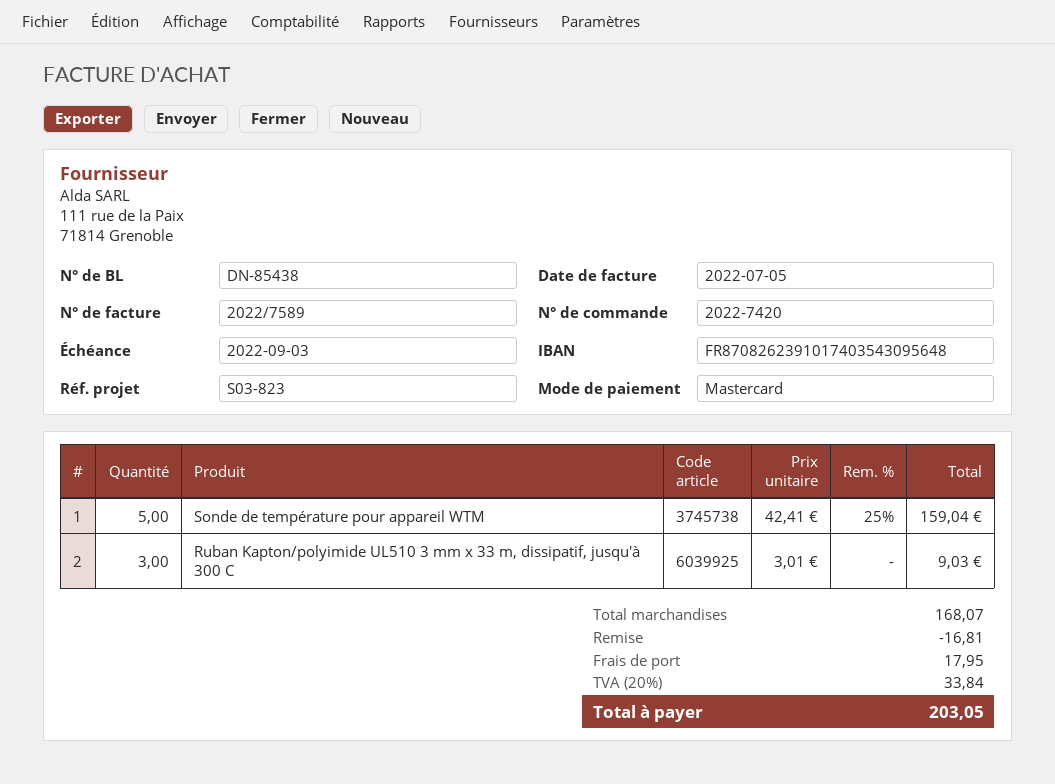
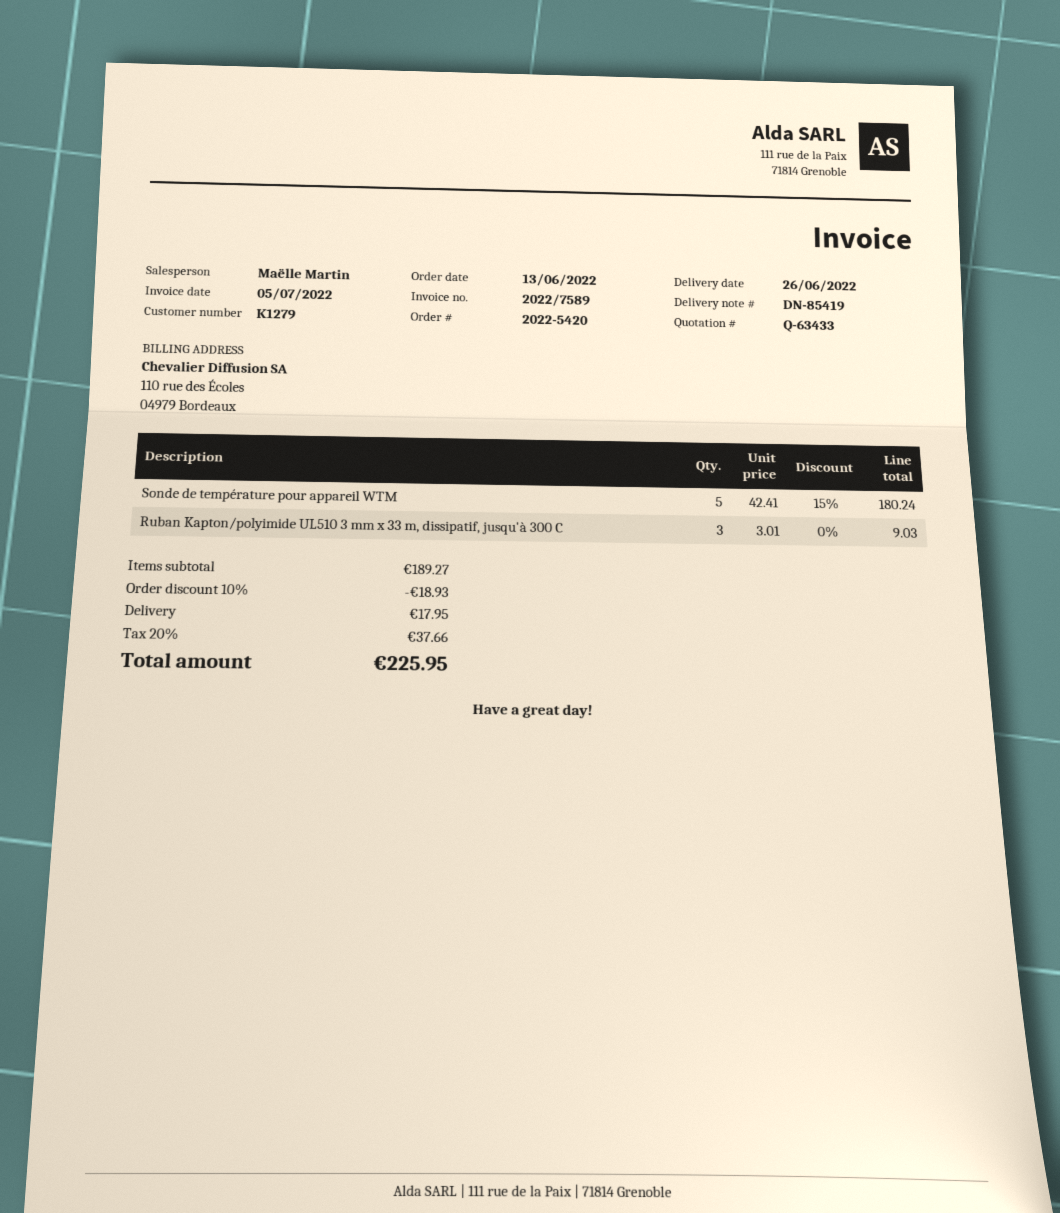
order number: 2022-7420 -> 2022-5420
delivery note number: DN-85438 -> DN-85419
Sonde de température pour appareil WTM: 5 x 42.41 - 25% = 159.04 -> 5 x 42.41 - 15% = 180.24
subtotal: 168.07 -> 189.27
discount: 16.81 -> 18.93
tax: 20% = 33.84 -> 20% = 37.66
total: 203.05 -> 225.95

